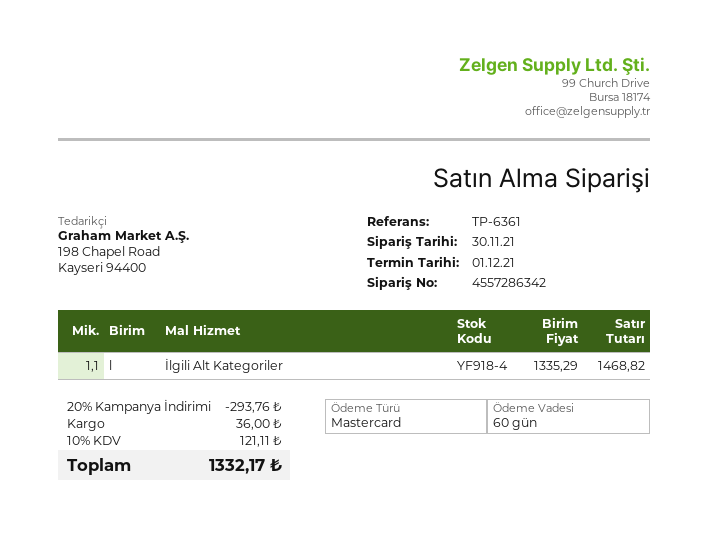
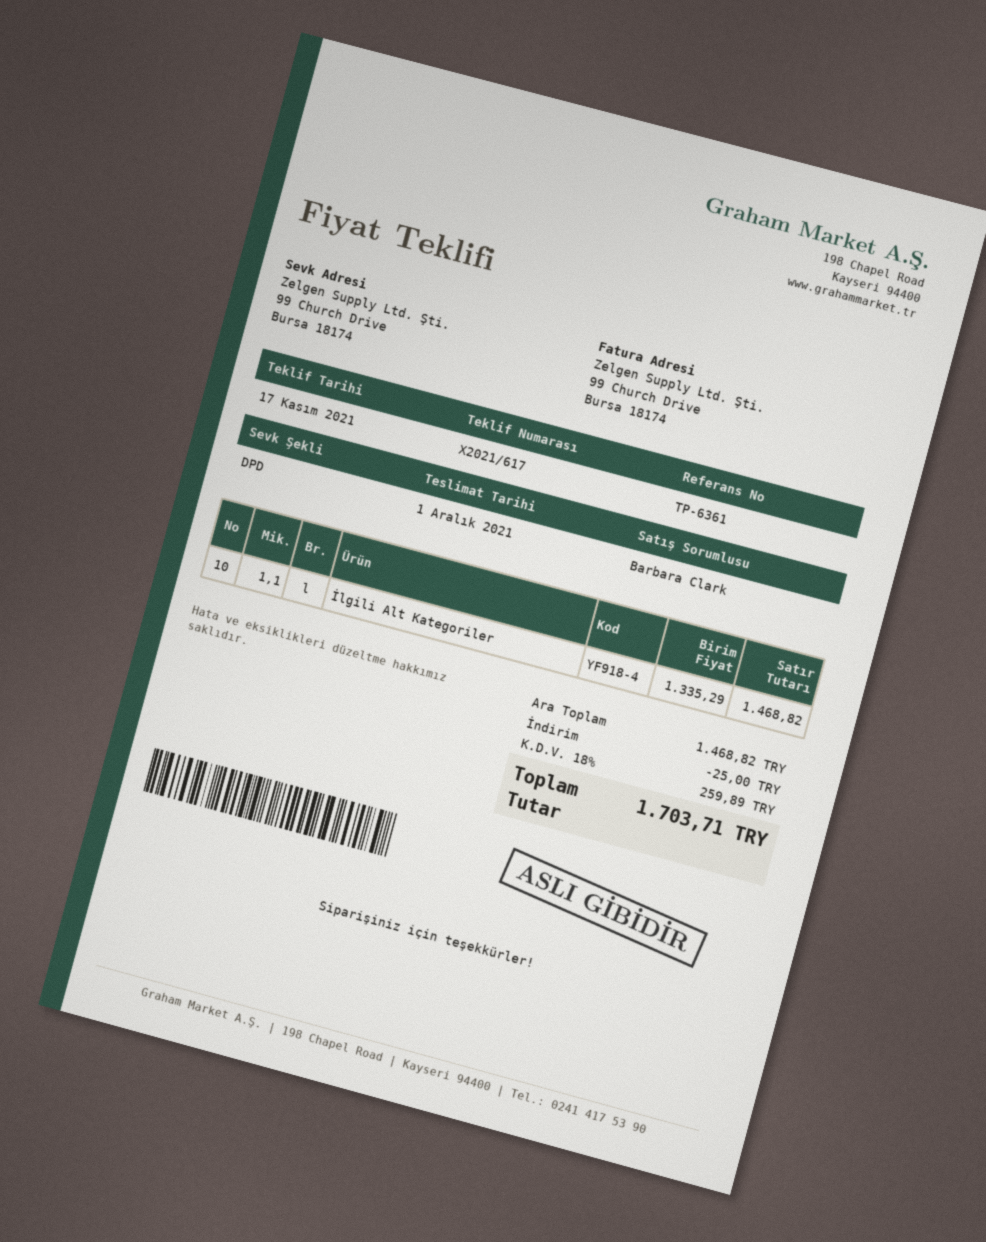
discount: 293.76 -> 25.00
shipping: 36.00 -> none
tax: 10% = 121.11 -> 18% = 259.89
total: 1332.17 -> 1703.71

